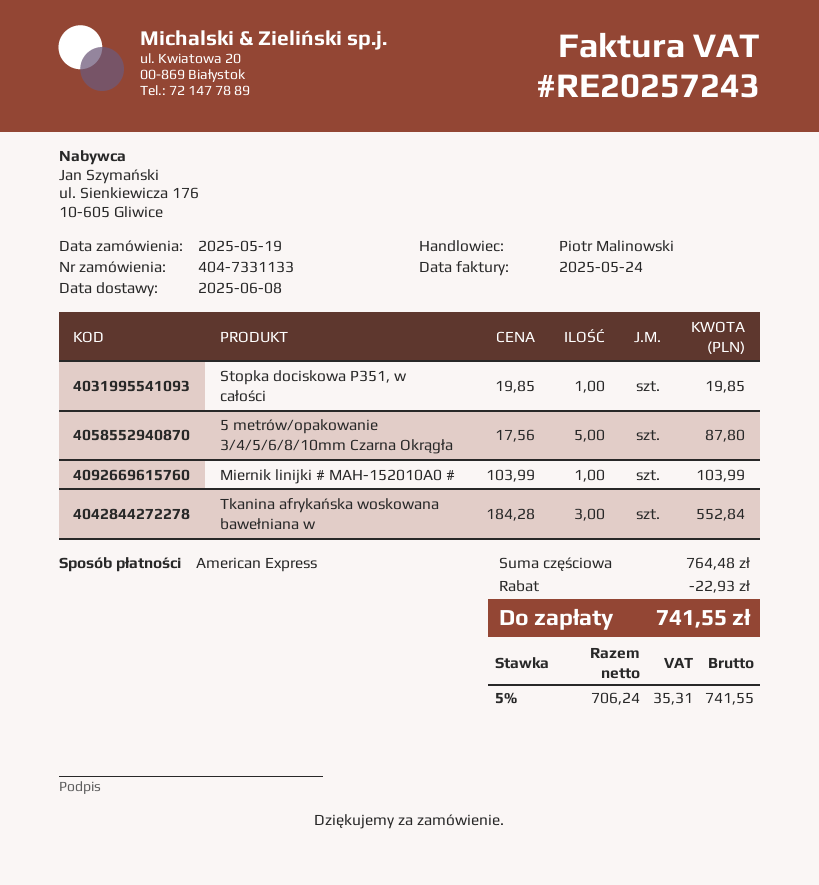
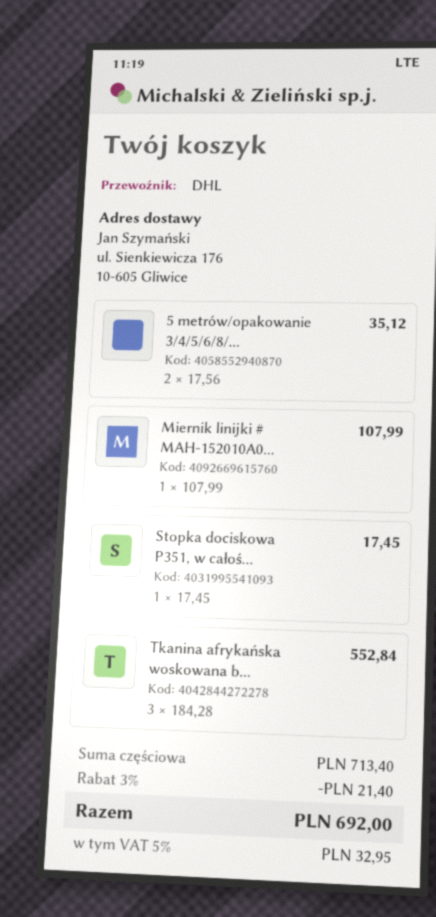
Stopka dociskowa P351, w całości: 1 x 19.85 = 19.85 -> 1 x 17.45 = 17.45
5 metrów/opakowanie 3/4/5/6/8/10mm Czarna Okrągła: 5 x 17.56 = 87.80 -> 2 x 17.56 = 35.12
Miernik linijki # MAH-152010A0 #: 1 x 103.99 = 103.99 -> 1 x 107.99 = 107.99
subtotal: 764.48 -> 713.40
discount: 22.93 -> 21.40
tax: 5% = 35.31 -> 5% = 32.95
total: 741.55 -> 692.00

